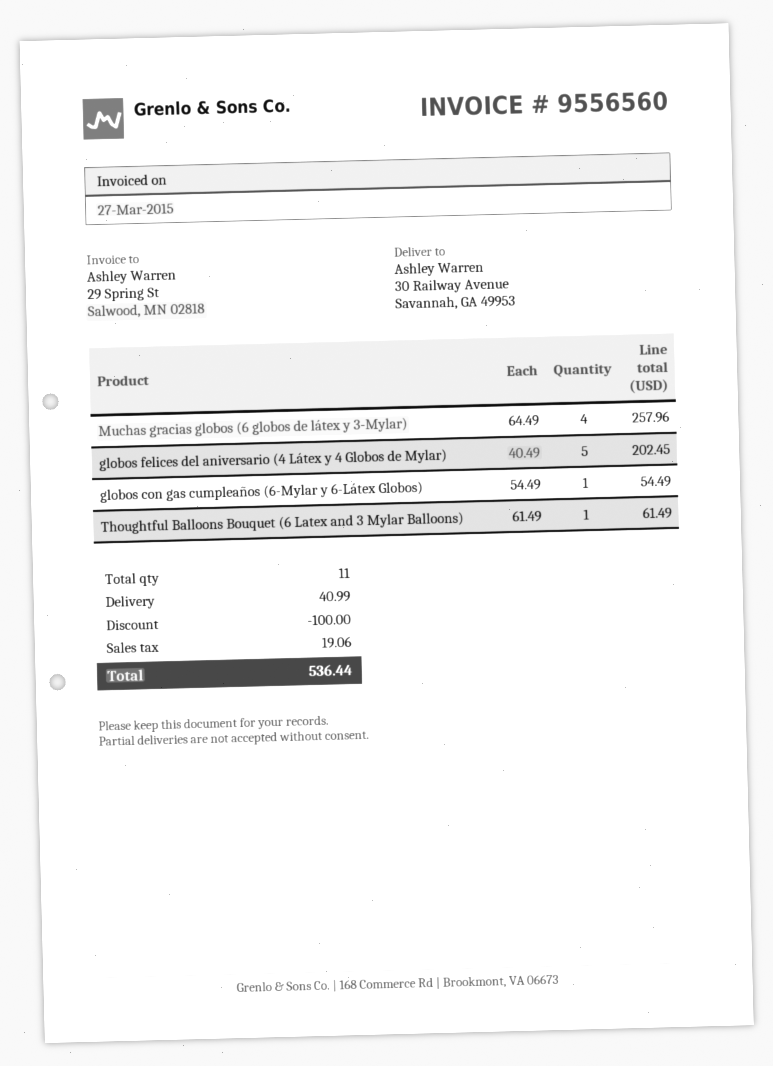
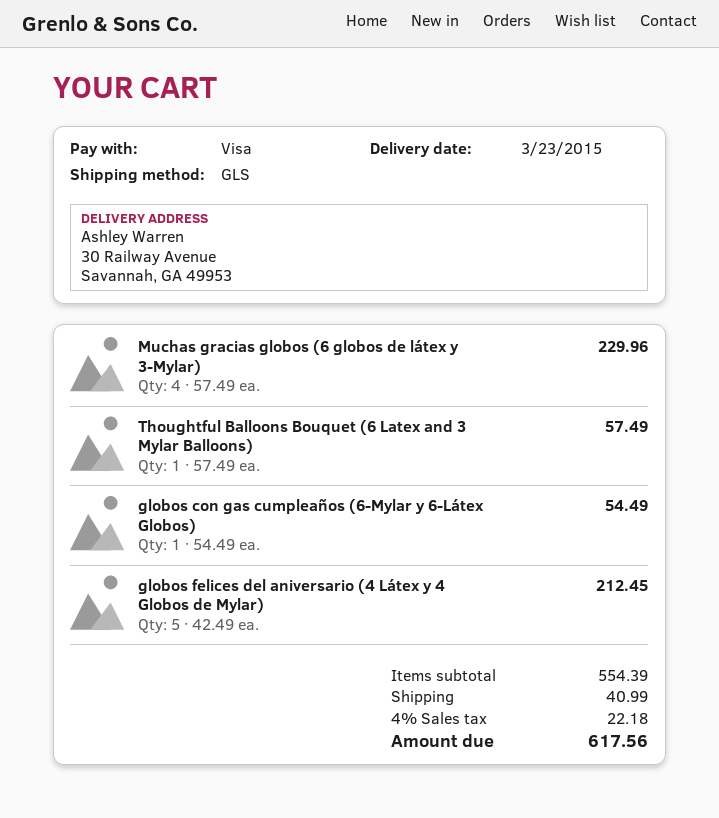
Muchas gracias globos (6 globos de látex y 3-Mylar): 4 x 64.49 = 257.96 -> 4 x 57.49 = 229.96
globos felices del aniversario (4 Látex y 4 Globos de Mylar): 5 x 40.49 = 202.45 -> 5 x 42.49 = 212.45
Thoughtful Balloons Bouquet (6 Latex and 3 Mylar Balloons): 1 x 61.49 = 61.49 -> 1 x 57.49 = 57.49
discount: 100.00 -> none
tax: 19.06 -> 22.18
total: 536.44 -> 617.56

